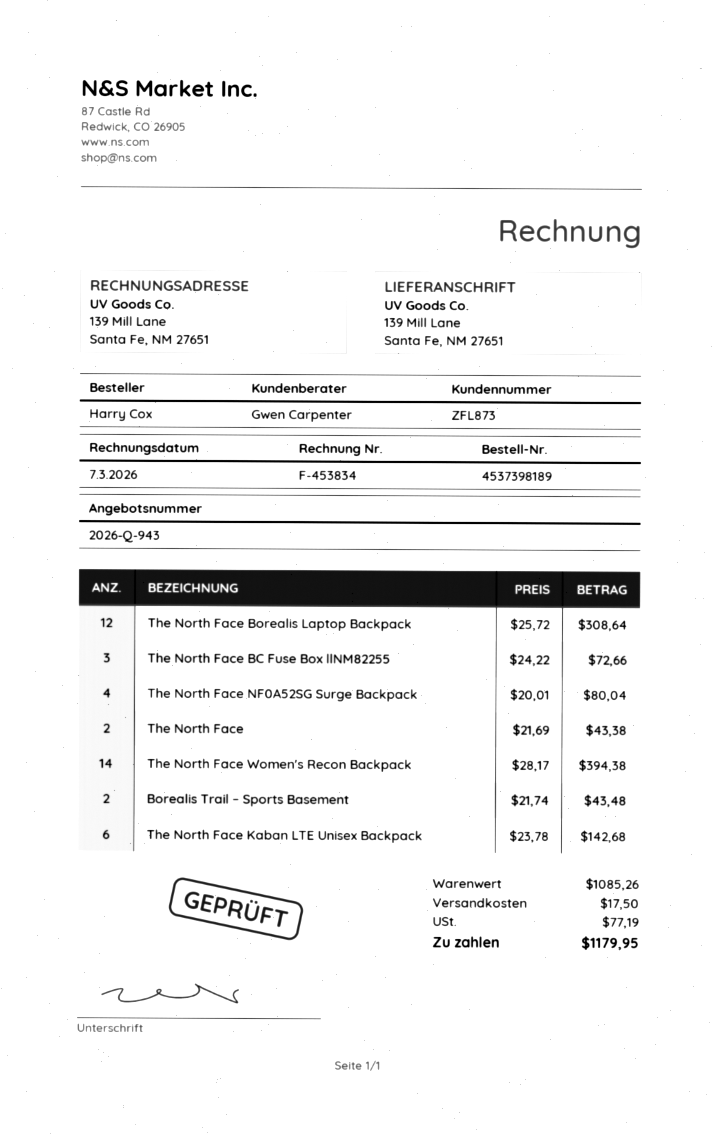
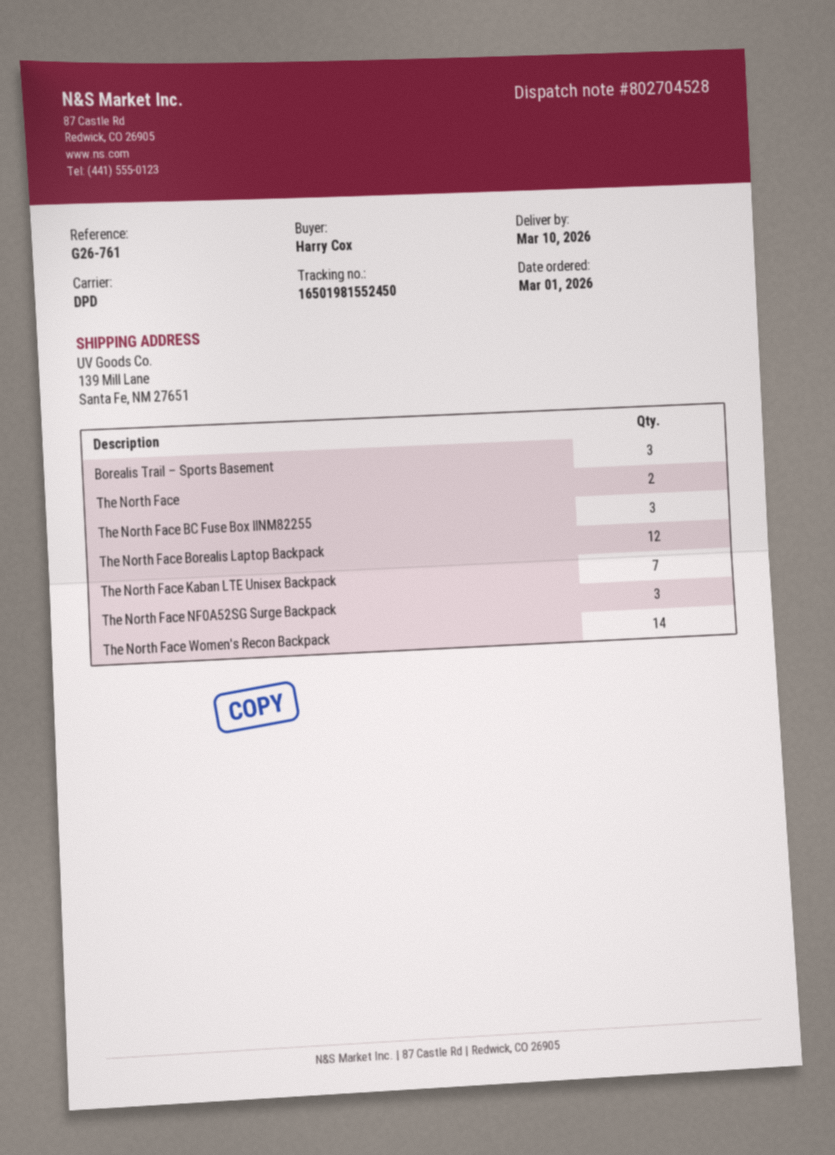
The North Face NF0A52SG Surge Backpack: 4 -> 3
Borealis Trail – Sports Basement: 2 -> 3
The North Face Kaban LTE Unisex Backpack: 6 -> 7

